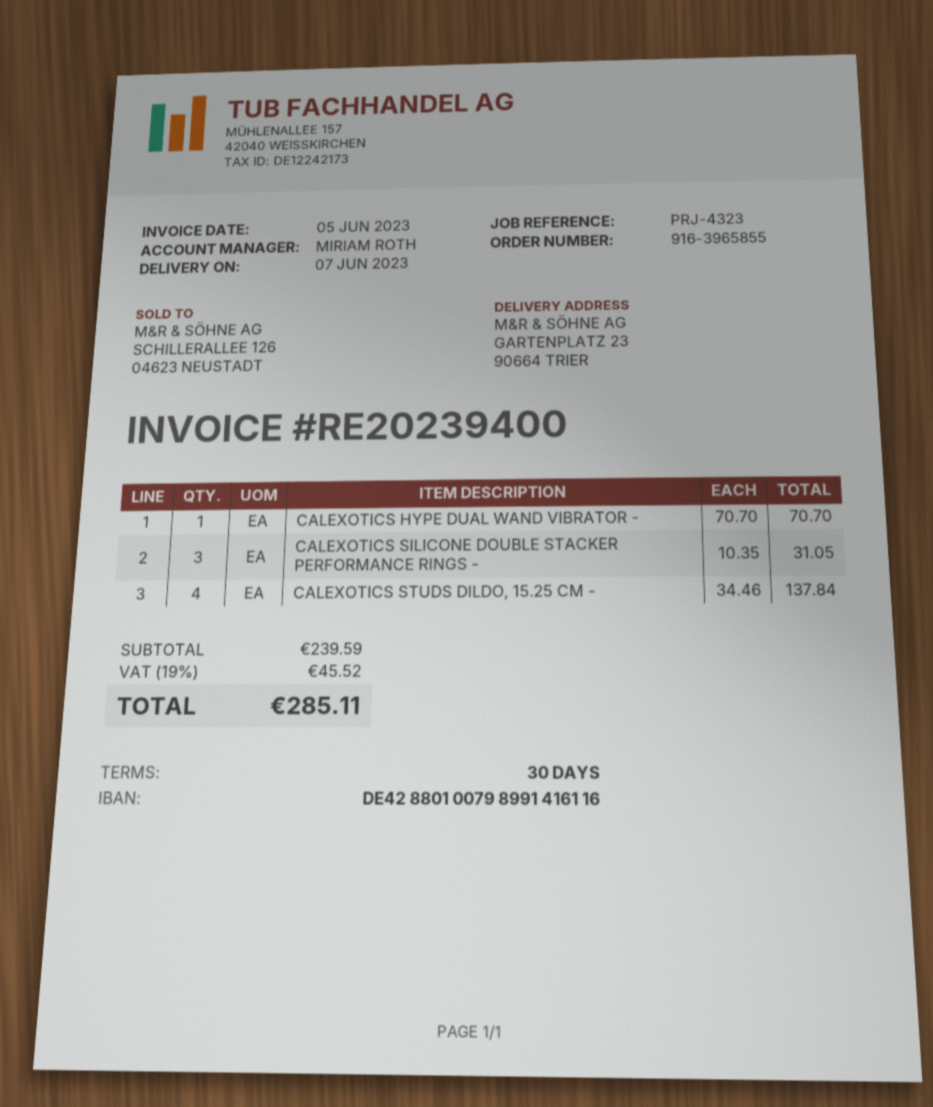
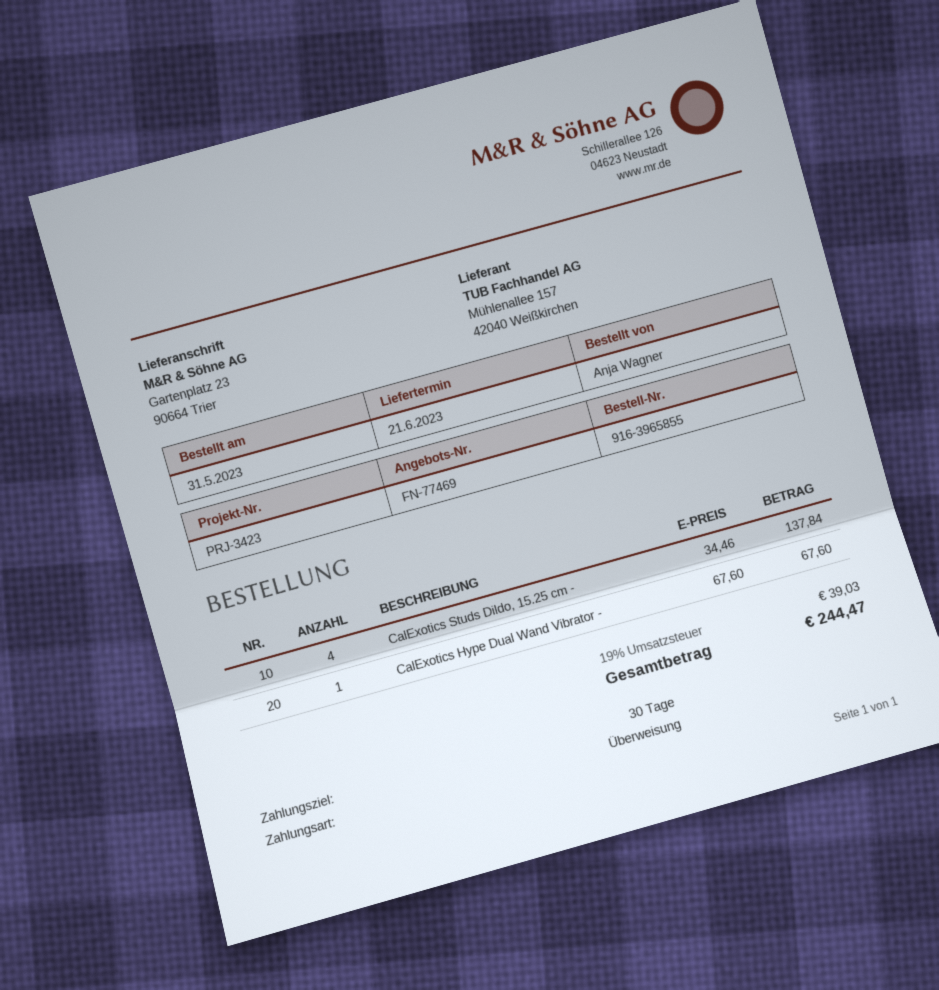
delivery date: 2023-06-07 -> 2023-06-21
reference: PRJ-4323 -> PRJ-3423
CALEXOTICS HYPE DUAL WAND VIBRATOR -: 1 x 70.70 = 70.70 -> 1 x 67.60 = 67.60
CALEXOTICS SILICONE DOUBLE STACKER PERFORMANCE RINGS -: 3 x 10.35 = 31.05 -> none
tax: 19% = 45.52 -> 19% = 39.03
total: 285.11 -> 244.47

